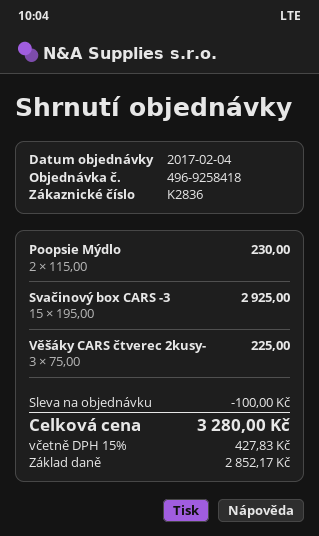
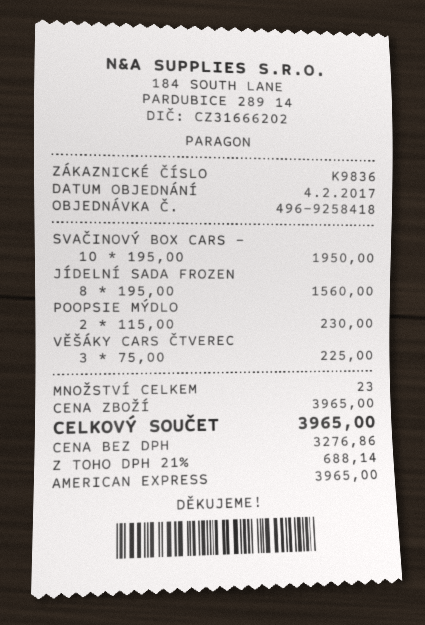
customer number: K2836 -> K9836
Svačinový box CARS -3: 15 x 195.00 = 2925.00 -> 10 x 195.00 = 1950.00
JÍDELNÍ SADA FROZEN: none -> 8 x 195.00 = 1560.00
discount: 100.00 -> none
net: 2852.17 -> 3276.86
tax: 15% = 427.83 -> 21% = 688.14
total: 3280.00 -> 3965.00

